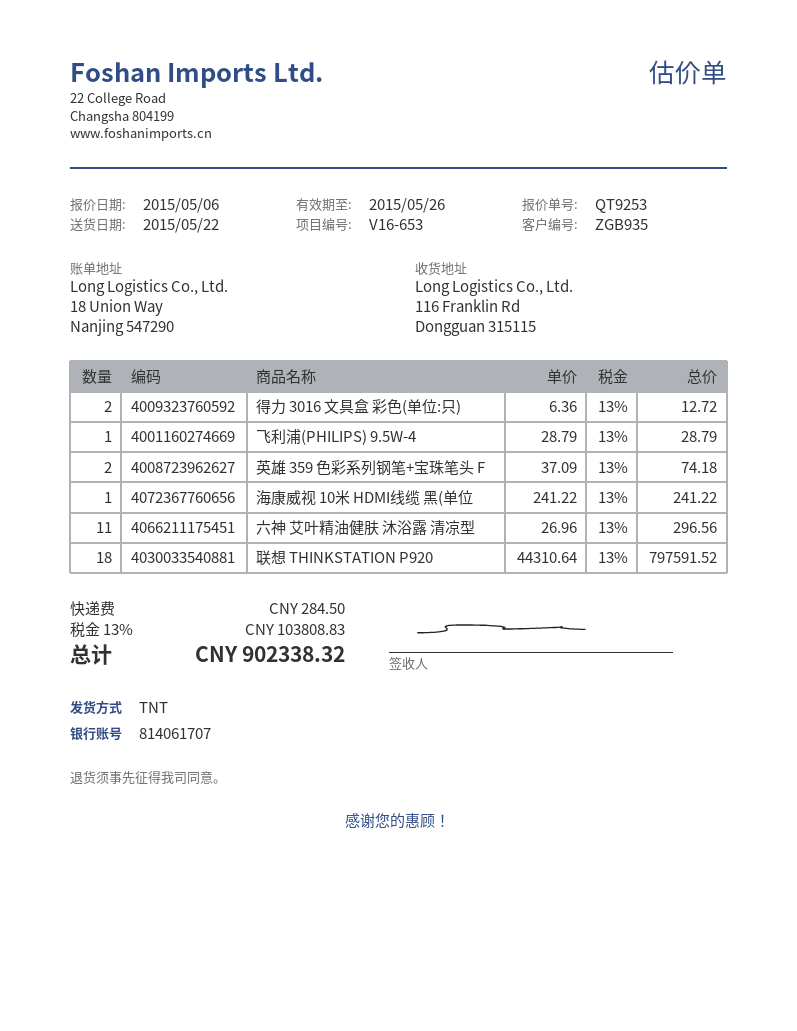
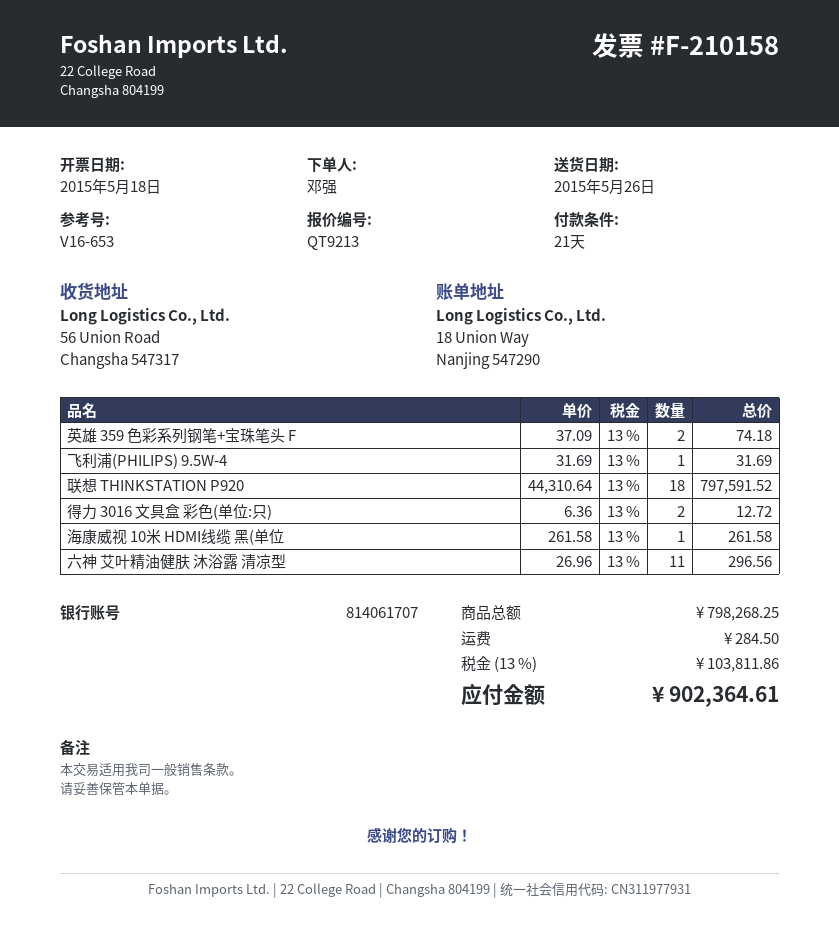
quote number: QT9253 -> QT9213
delivery date: 2015-05-22 -> 2015-05-26
ship to: 116 Franklin Rd, Dongguan 315115 -> 56 Union Road, Changsha 547317
飞利浦(PHILIPS) 9.5W-4: 1 x 28.79 = 28.79 -> 1 x 31.69 = 31.69
海康威视 10米 HDMI线缆 黑(单位: 1 x 241.22 = 241.22 -> 1 x 261.58 = 261.58
tax: 13% = 103808.83 -> 13% = 103811.86
total: 902338.32 -> 902364.61

